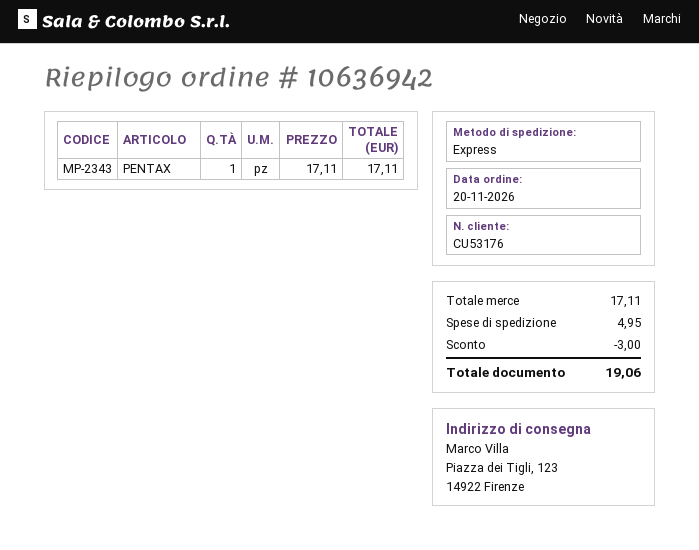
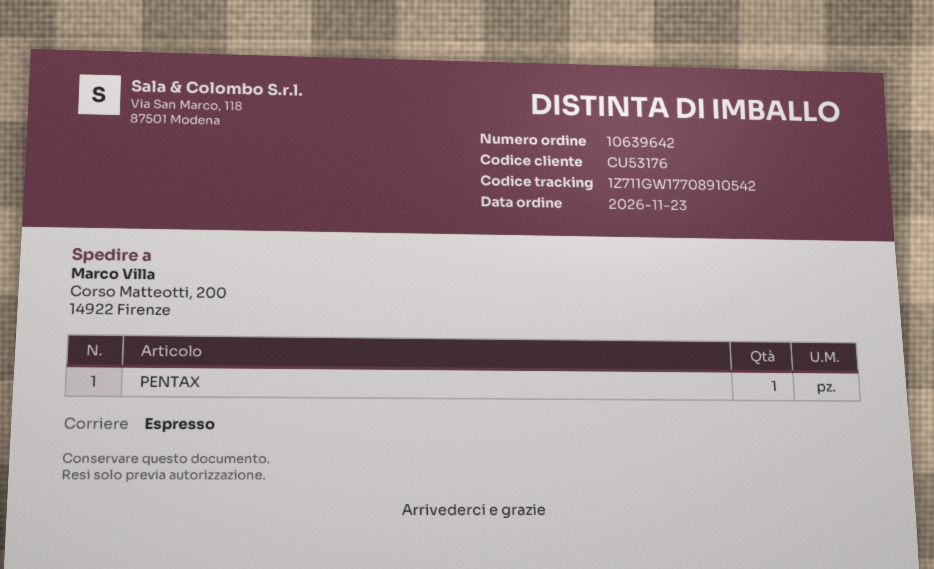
order number: 10636942 -> 10639642
order date: 2026-11-20 -> 2026-11-23
ship to: Piazza dei Tigli, 123, 14922 Firenze -> Corso Matteotti, 200, 14922 Firenze

